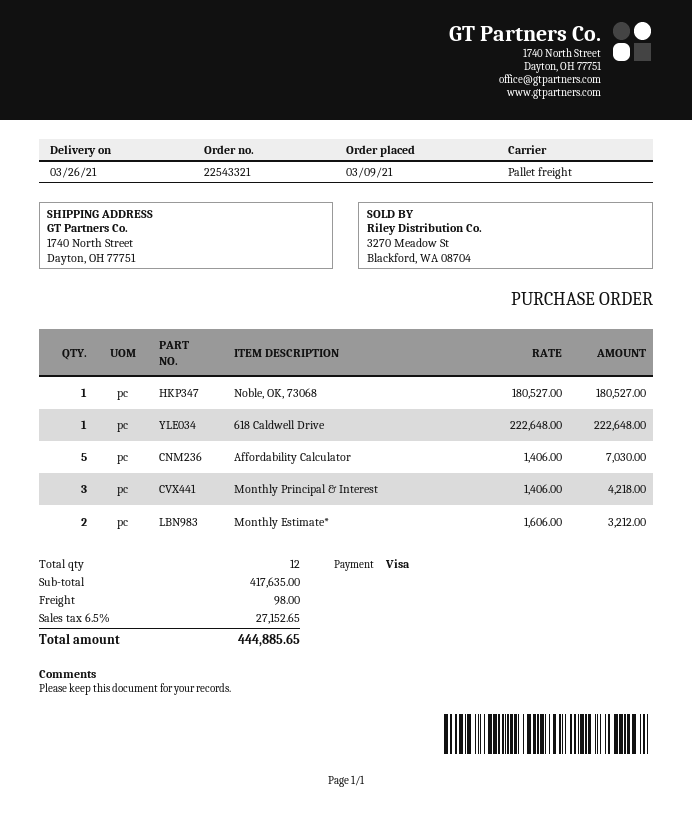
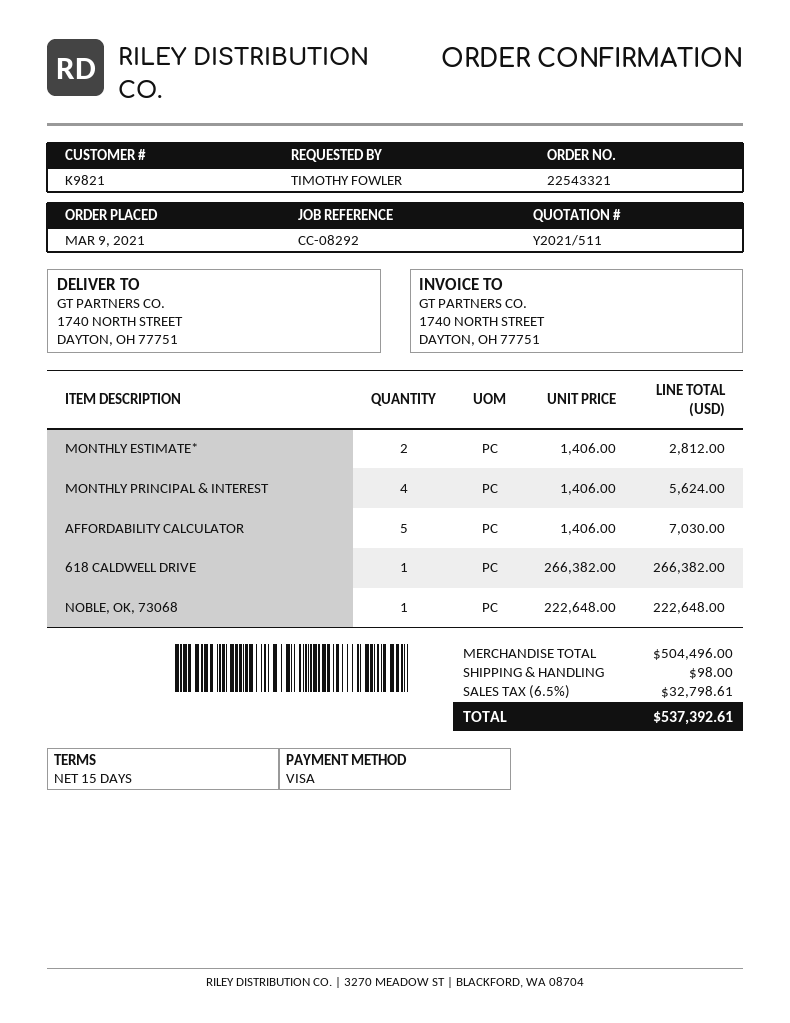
Noble, OK, 73068: 1 x 180527.00 = 180527.00 -> 1 x 222648.00 = 222648.00
618 Caldwell Drive: 1 x 222648.00 = 222648.00 -> 1 x 266382.00 = 266382.00
Monthly Principal & Interest: 3 x 1406.00 = 4218.00 -> 4 x 1406.00 = 5624.00
Monthly Estimate*: 2 x 1606.00 = 3212.00 -> 2 x 1406.00 = 2812.00
subtotal: 417635.00 -> 504496.00
tax: 6.5% = 27152.65 -> 6.5% = 32798.61
total: 444885.65 -> 537392.61

